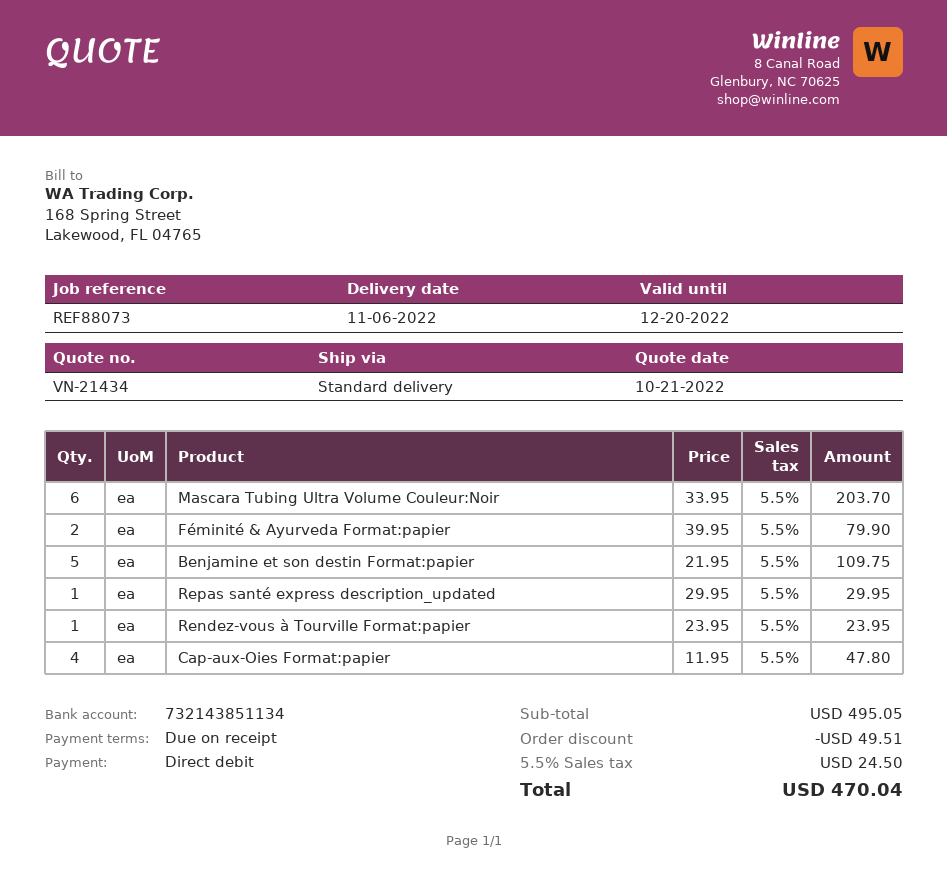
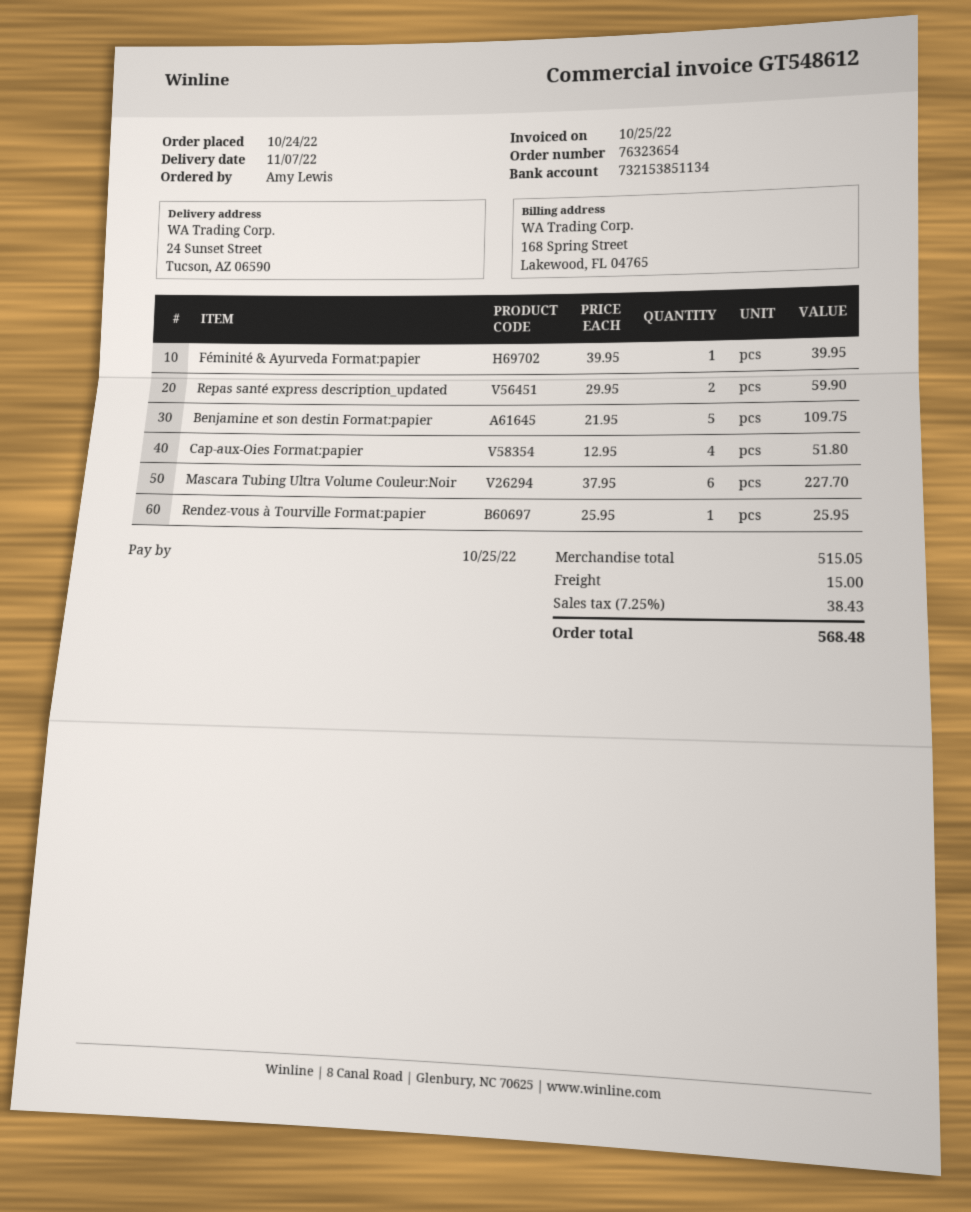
delivery date: 2022-11-06 -> 2022-11-07
bank account: 732143851134 -> 732153851134
Mascara Tubing Ultra Volume Couleur:Noir: 6 x 33.95 = 203.70 -> 6 x 37.95 = 227.70
Féminité & Ayurveda Format:papier: 2 x 39.95 = 79.90 -> 1 x 39.95 = 39.95
Repas santé express description_updated: 1 x 29.95 = 29.95 -> 2 x 29.95 = 59.90
Rendez-vous à Tourville Format:papier: 1 x 23.95 = 23.95 -> 1 x 25.95 = 25.95
Cap-aux-Oies Format:papier: 4 x 11.95 = 47.80 -> 4 x 12.95 = 51.80
subtotal: 495.05 -> 515.05
discount: 49.51 -> none
shipping: none -> 15.00
tax: 5.5% = 24.50 -> 7.25% = 38.43
total: 470.04 -> 568.48

